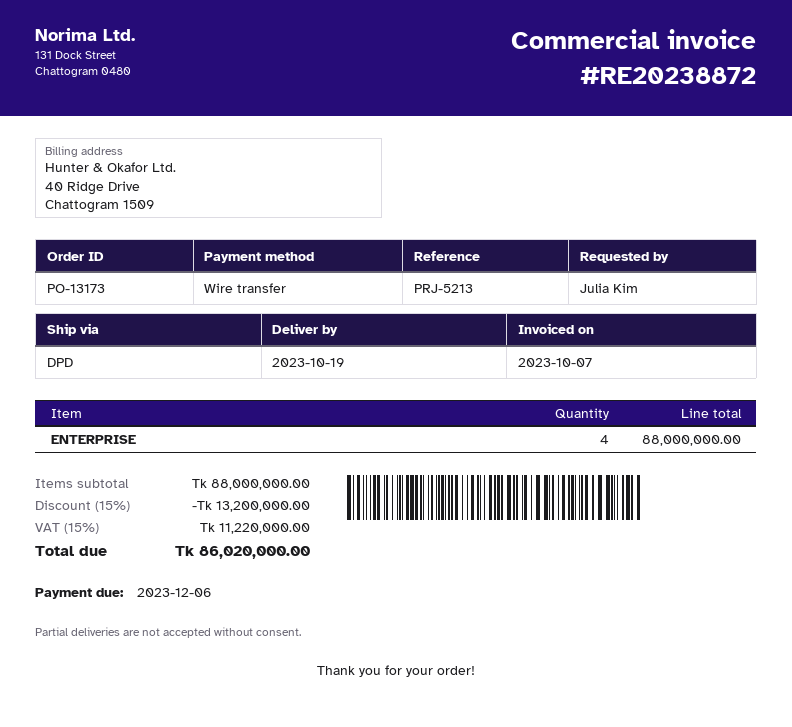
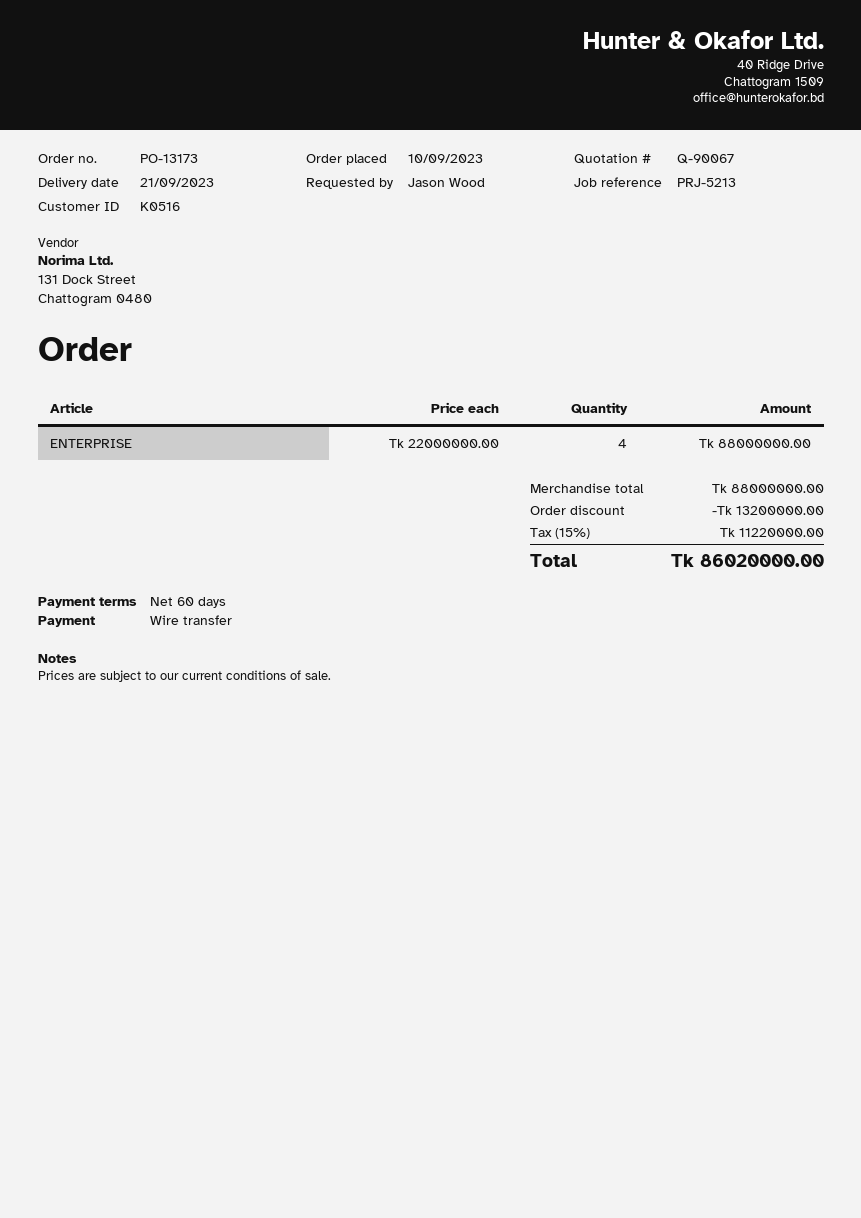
delivery date: 2023-10-19 -> 2023-09-21
ordered by: Julia Kim -> Jason Wood

